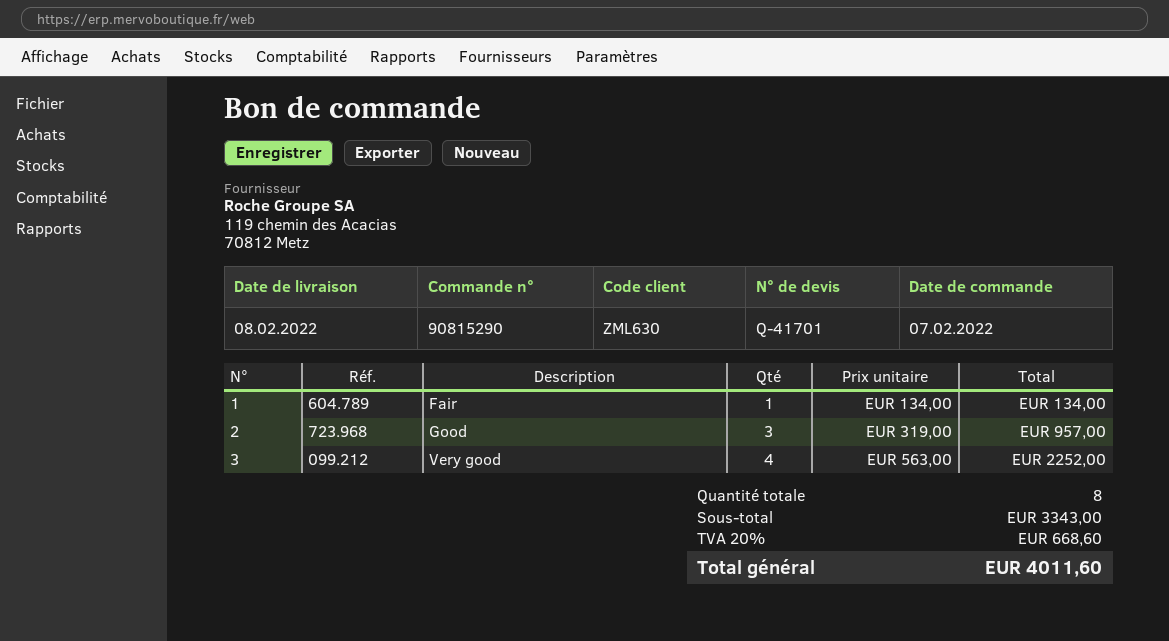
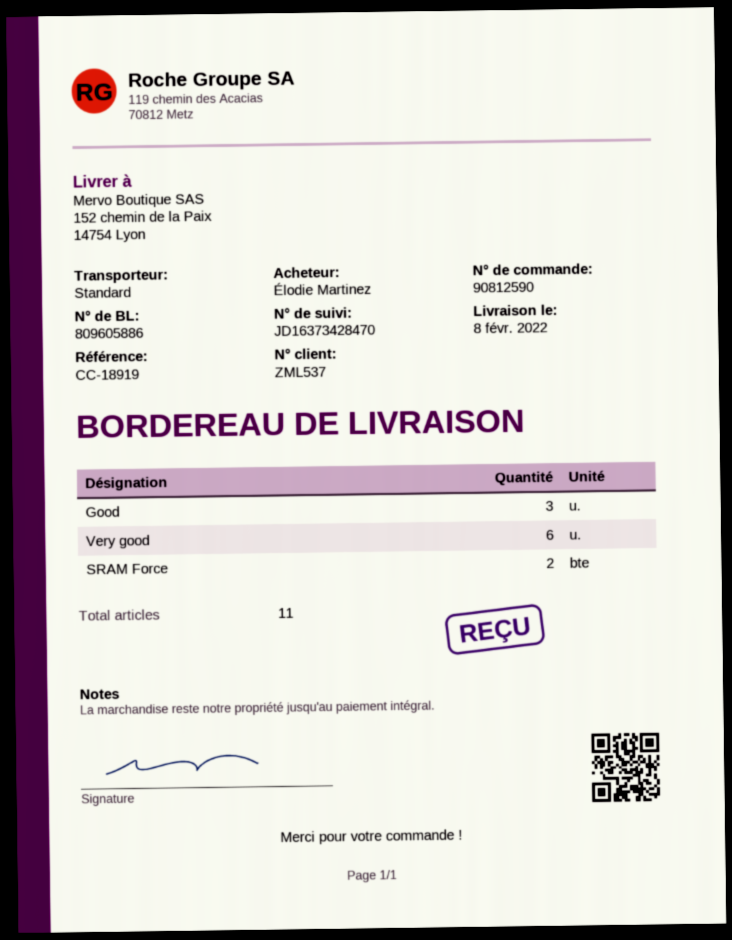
order number: 90815290 -> 90812590
customer number: ZML630 -> ZML537
Fair: 1 -> none
Very good: 4 -> 6
SRAM Force: none -> 2
total quantity: 8 -> 11

